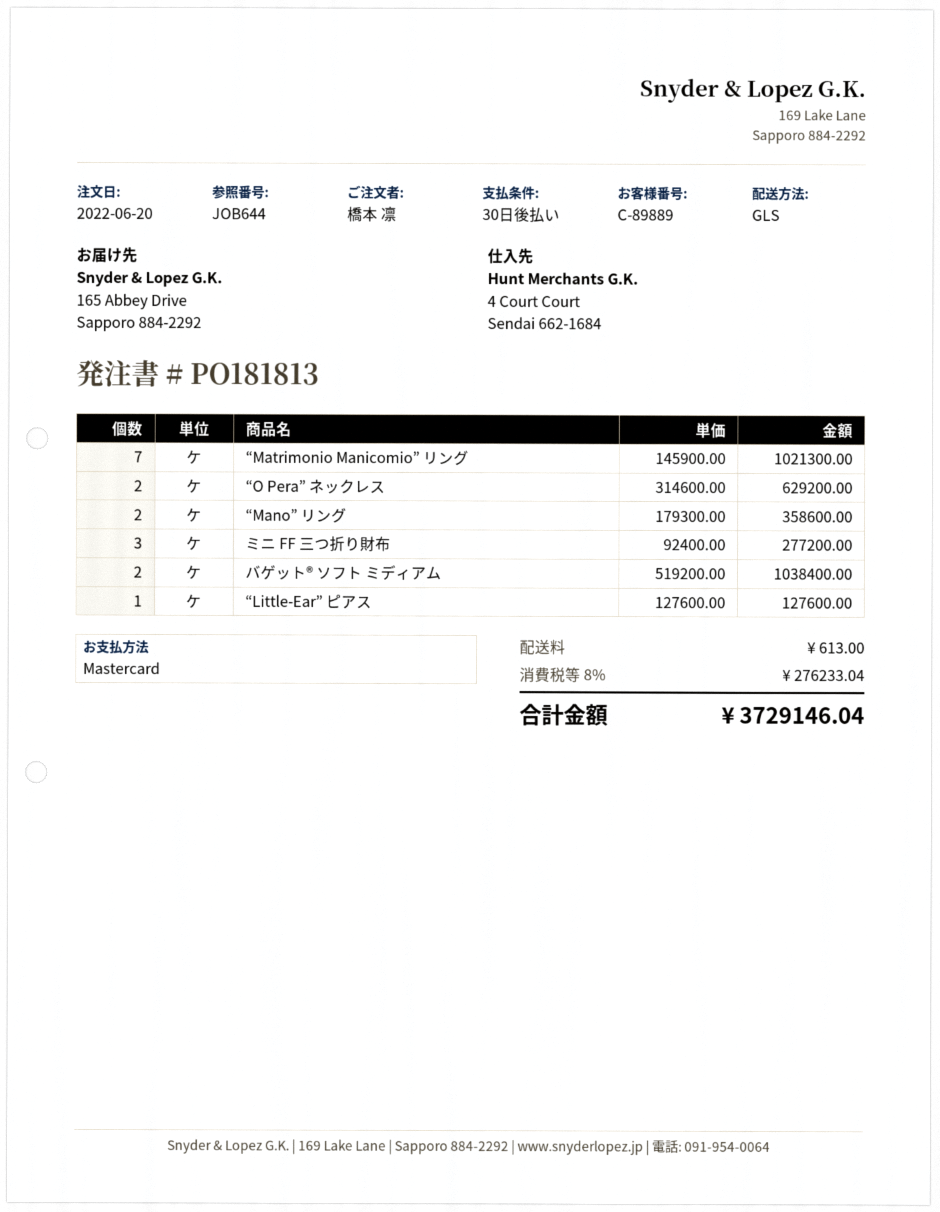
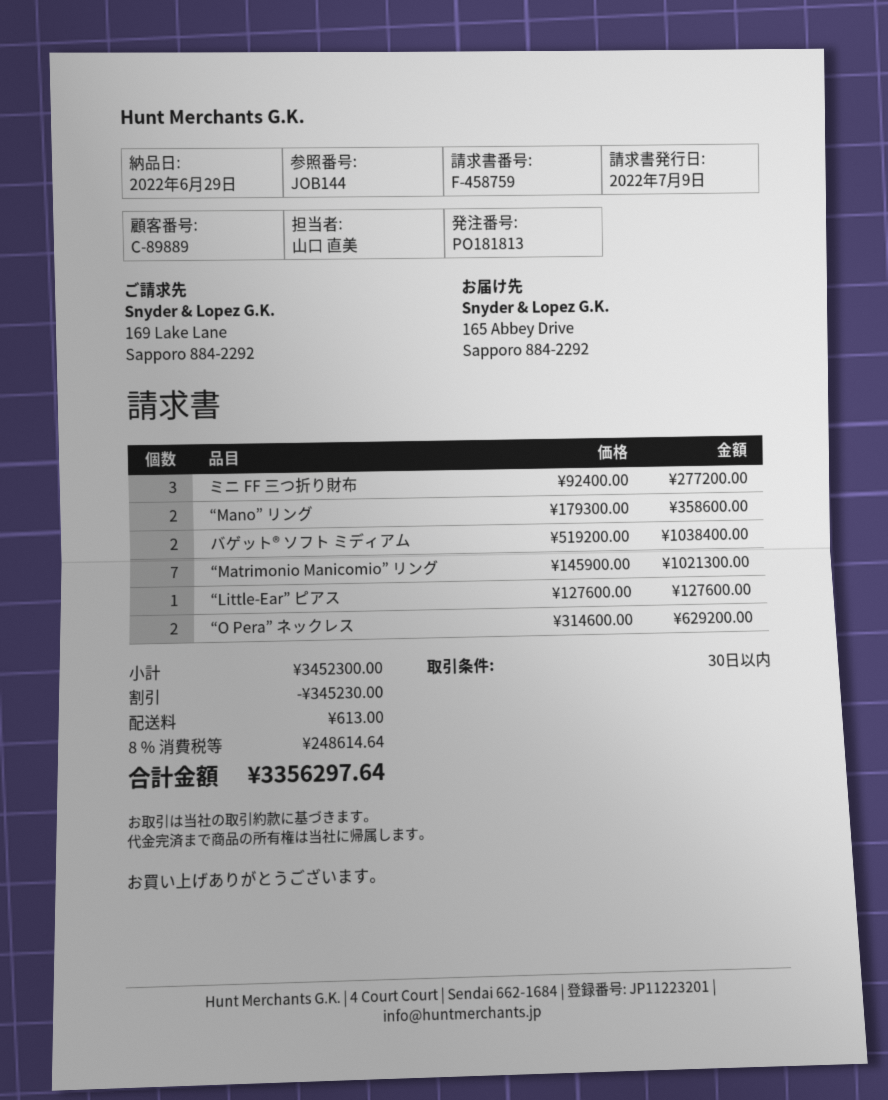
reference: JOB644 -> JOB144
discount: none -> 345230.00
tax: 8% = 276233.04 -> 8% = 248614.64
total: 3729146.04 -> 3356297.64

